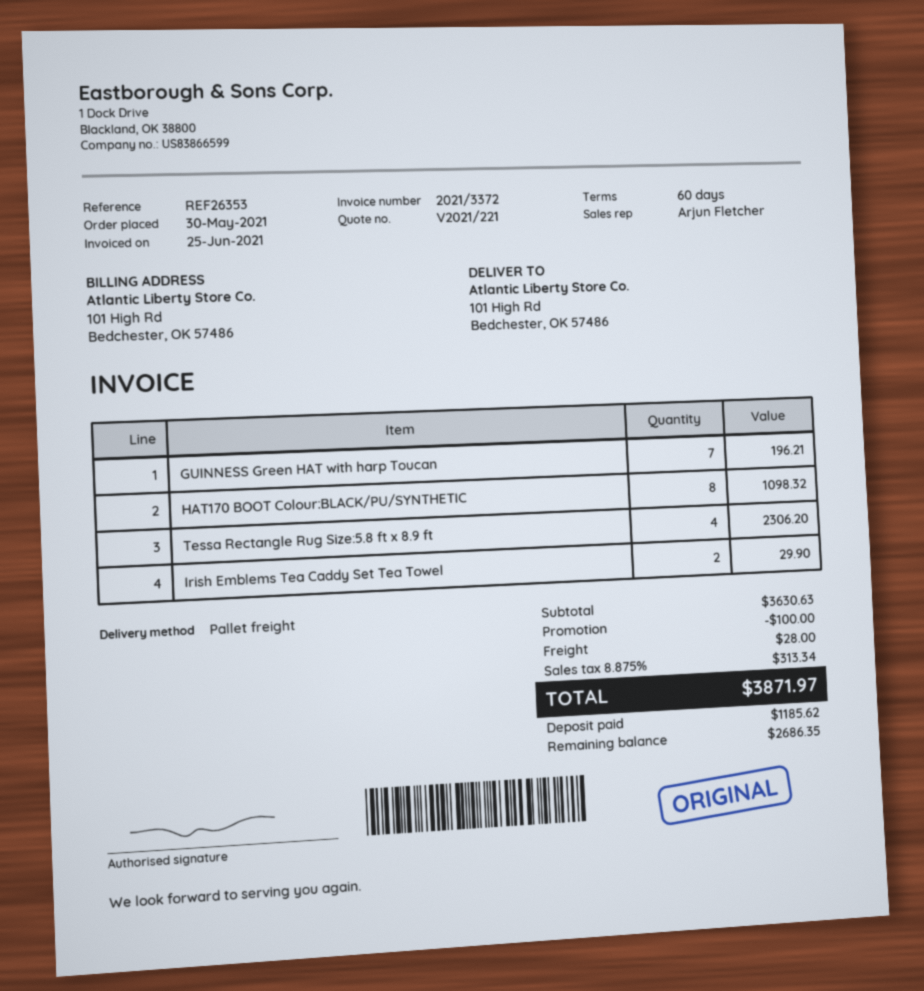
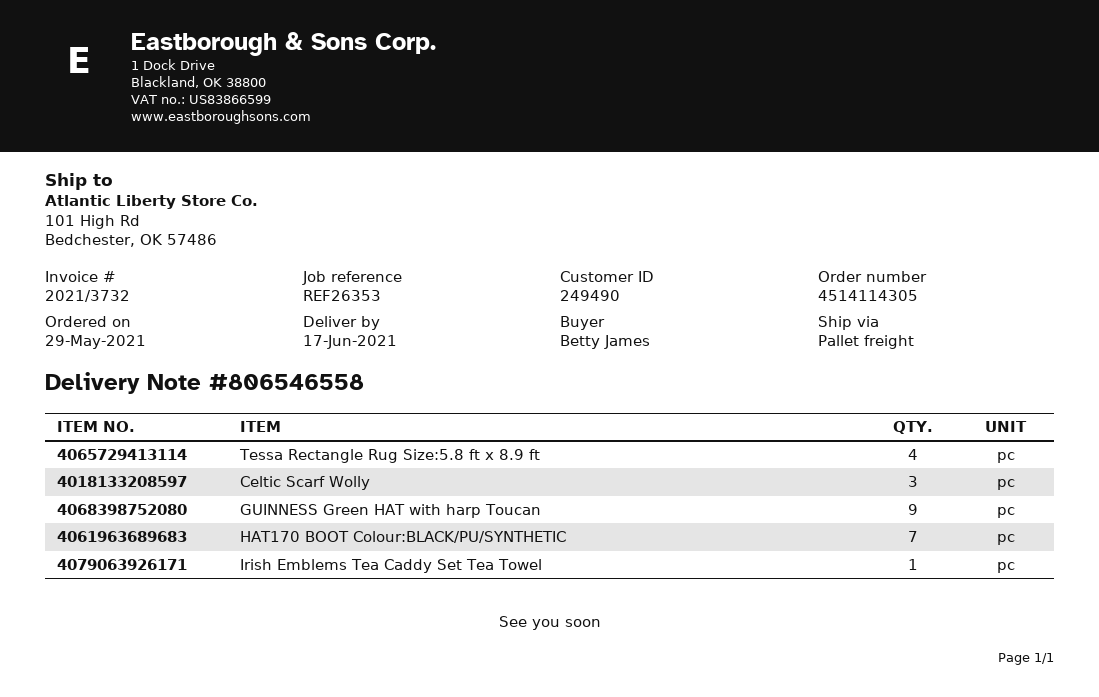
order date: 2021-05-30 -> 2021-05-29
invoice number: 2021/3372 -> 2021/3732
GUINNESS Green HAT with harp Toucan: 7 -> 9
HAT170 BOOT Colour:BLACK/PU/SYNTHETIC: 8 -> 7
Irish Emblems Tea Caddy Set Tea Towel: 2 -> 1
Celtic Scarf Wolly: none -> 3

